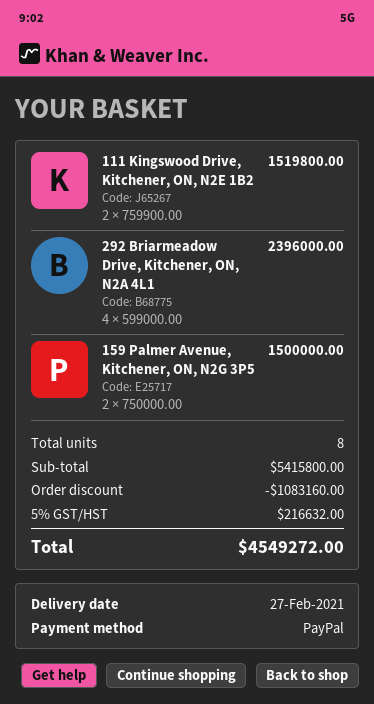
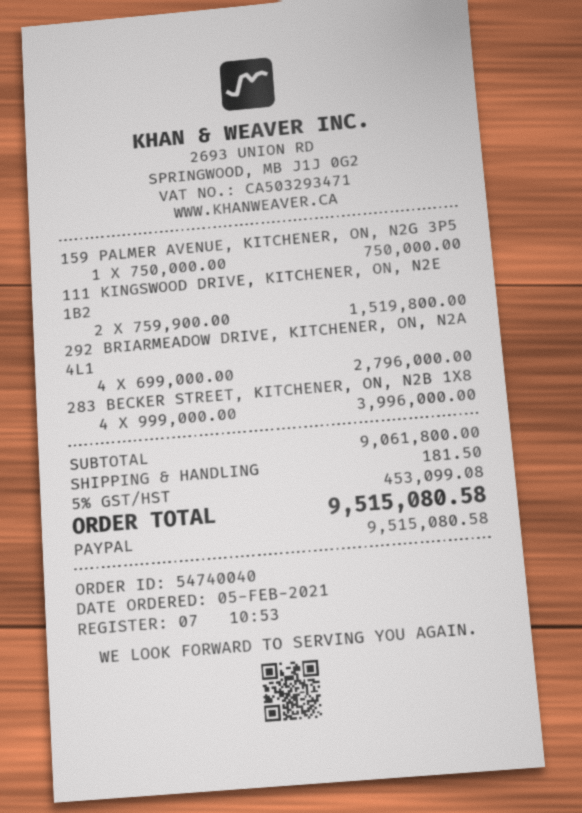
292 Briarmeadow Drive, Kitchener, ON, N2A 4L1: 4 x 599000.00 = 2396000.00 -> 4 x 699000.00 = 2796000.00
159 Palmer Avenue, Kitchener, ON, N2G 3P5: 2 x 750000.00 = 1500000.00 -> 1 x 750000.00 = 750000.00
283 BECKER STREET, KITCHENER, ON, N2B 1X8: none -> 4 x 999000.00 = 3996000.00
subtotal: 5415800.00 -> 9061800.00
discount: 1083160.00 -> none
shipping: none -> 181.50
tax: 5% = 216632.00 -> 5% = 453099.08
total: 4549272.00 -> 9515080.58

